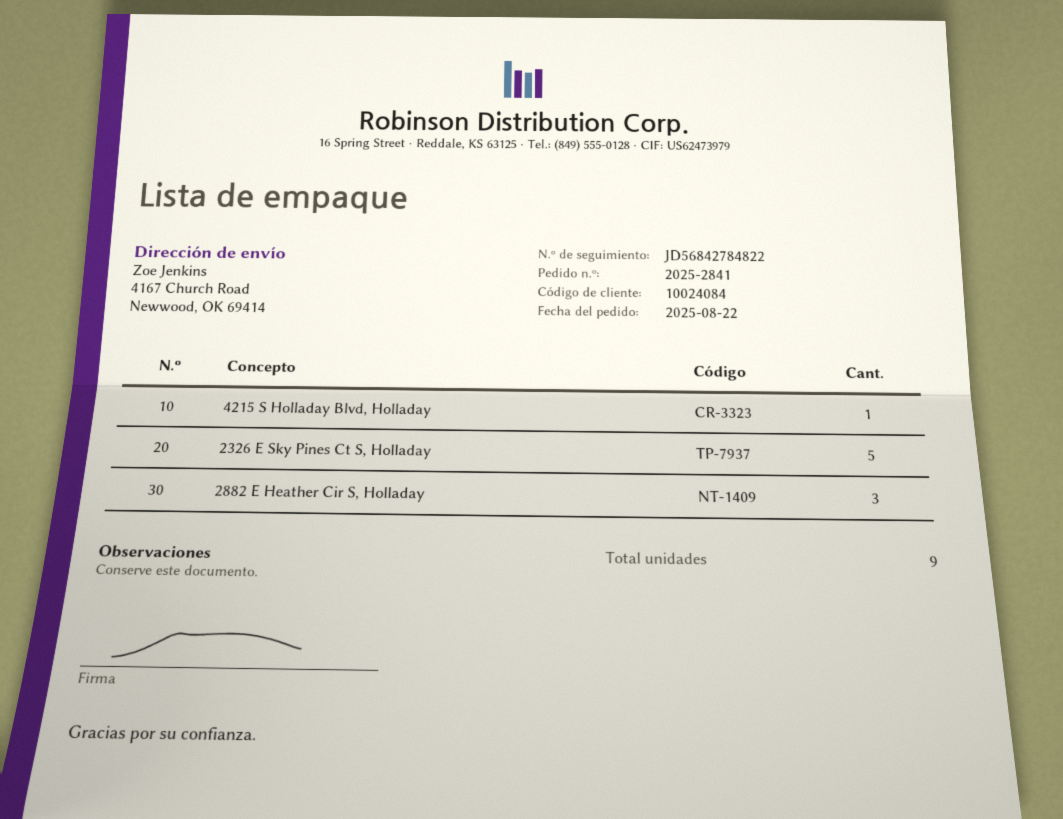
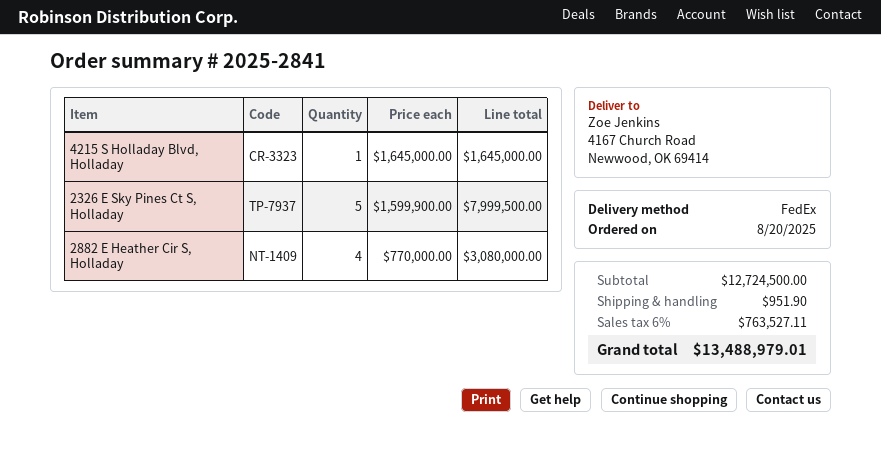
order date: 2025-08-22 -> 2025-08-20
2882 E Heather Cir S, Holladay: 3 -> 4

